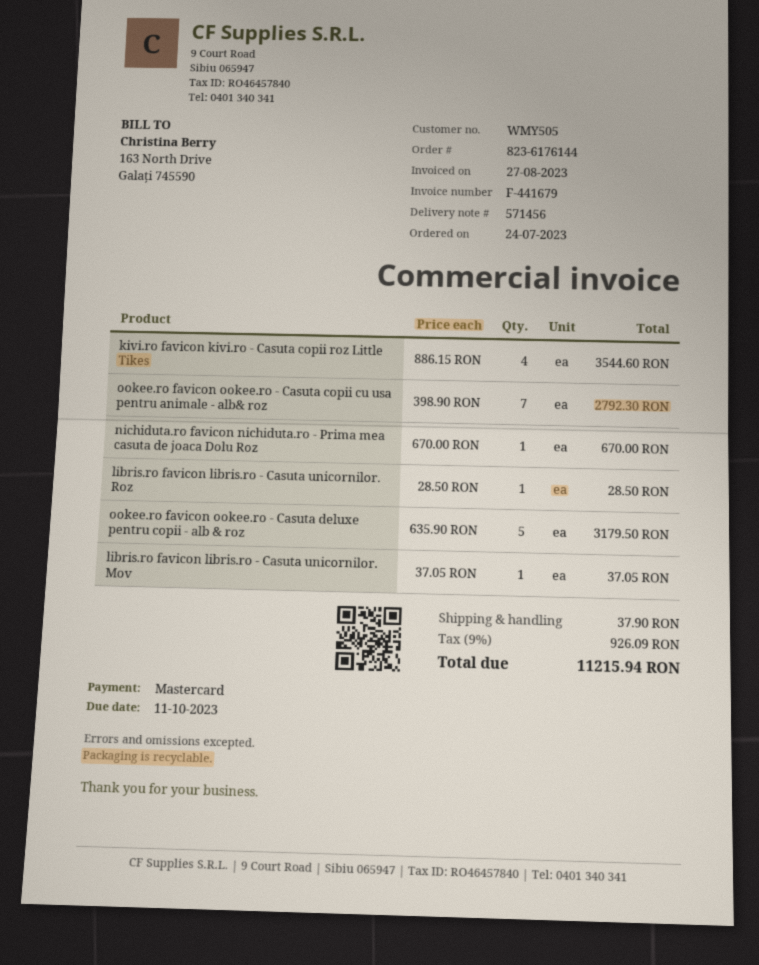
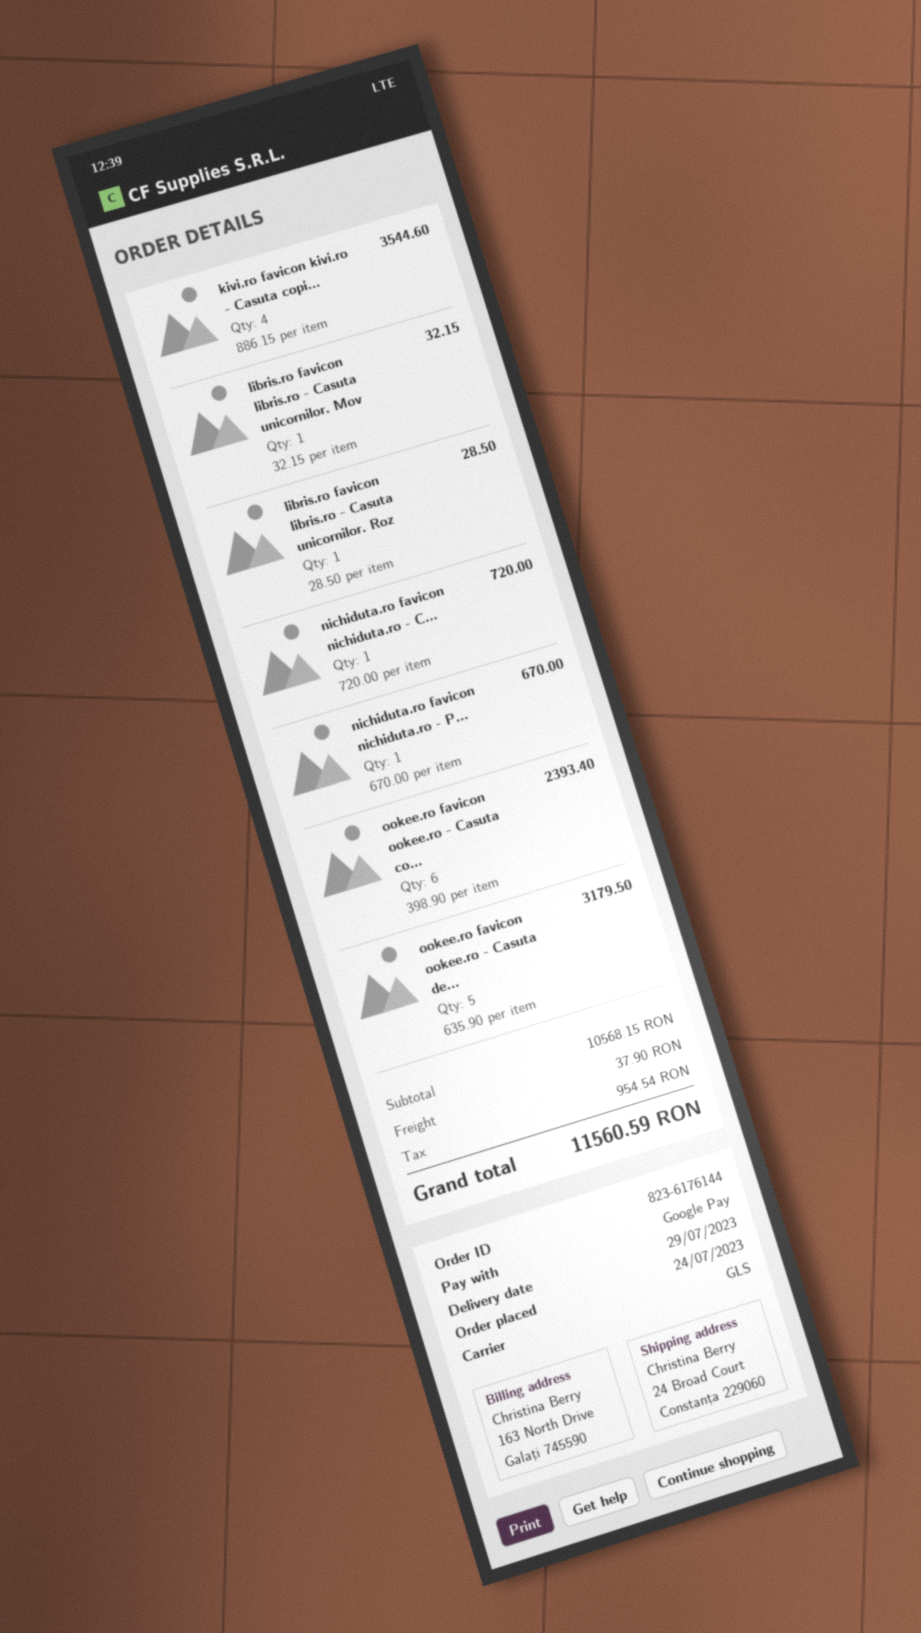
payment method: Mastercard -> Google Pay
ookee.ro favicon ookee.ro - Casuta copii cu usa pentru animale - alb& roz: 7 x 398.90 = 2792.30 -> 6 x 398.90 = 2393.40
libris.ro favicon libris.ro - Casuta unicornilor. Mov: 1 x 37.05 = 37.05 -> 1 x 32.15 = 32.15
nichiduta.ro favicon nichiduta.ro - C...: none -> 1 x 720.00 = 720.00
tax: 926.09 -> 954.54
total: 11215.94 -> 11560.59

